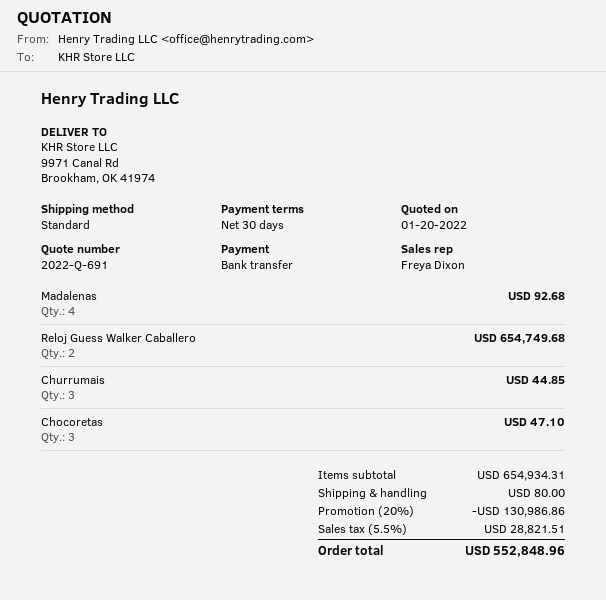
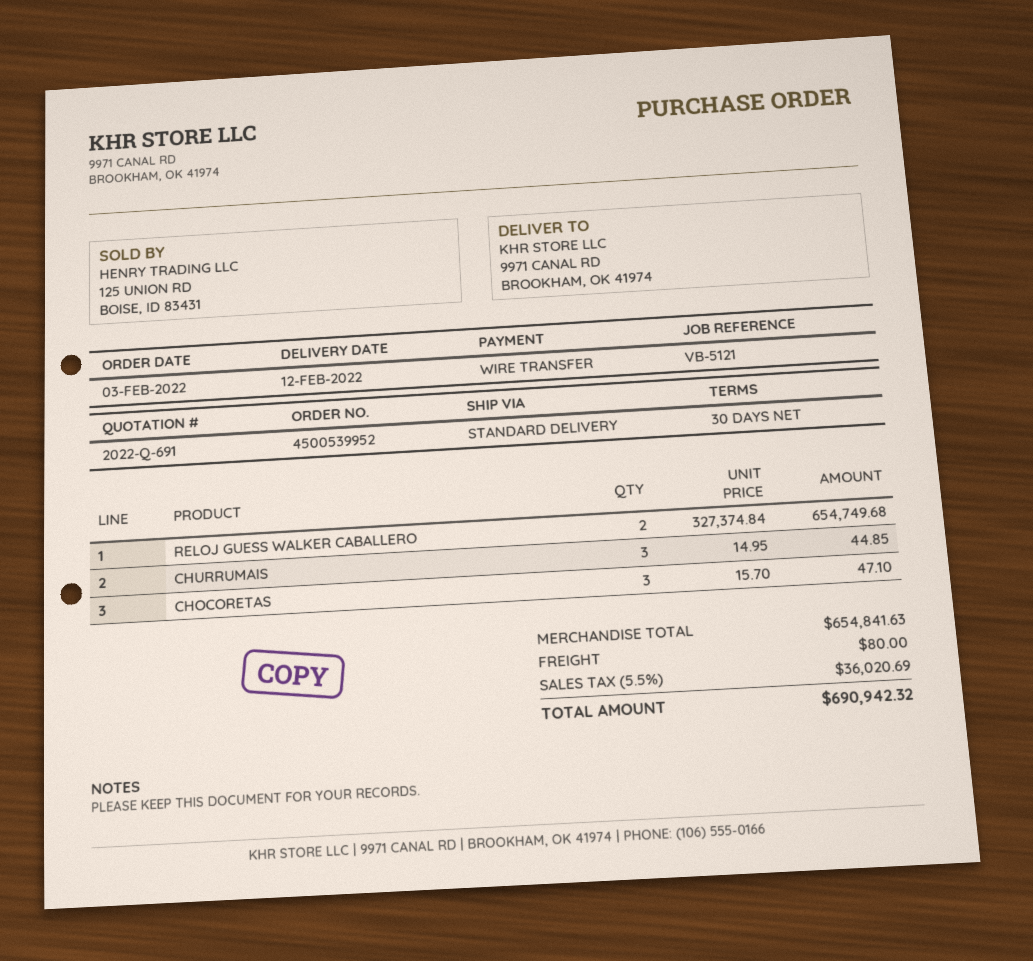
Madalenas: 4 for 92.68 -> none
subtotal: 654934.31 -> 654841.63
discount: 20% = 130986.86 -> none
tax: 5.5% = 28821.51 -> 5.5% = 36020.69
total: 552848.96 -> 690942.32

